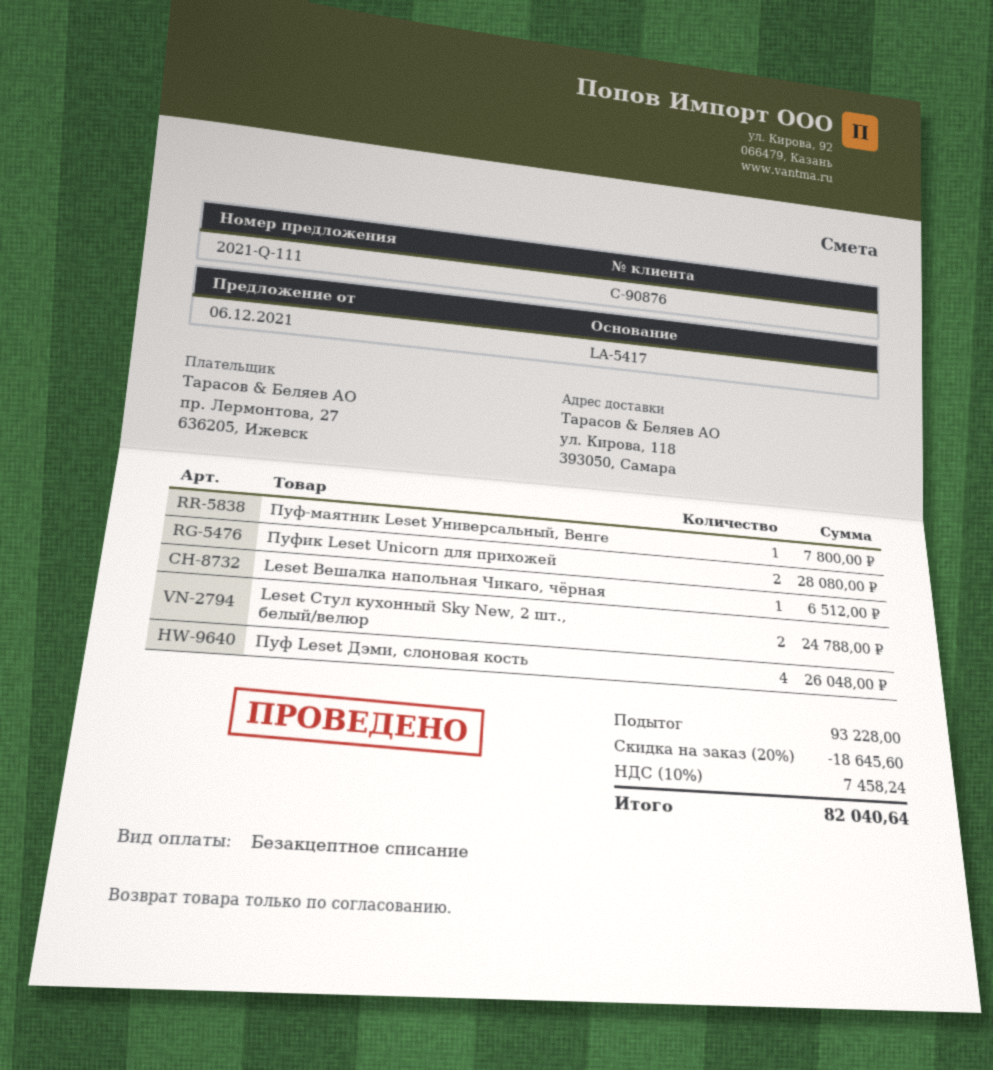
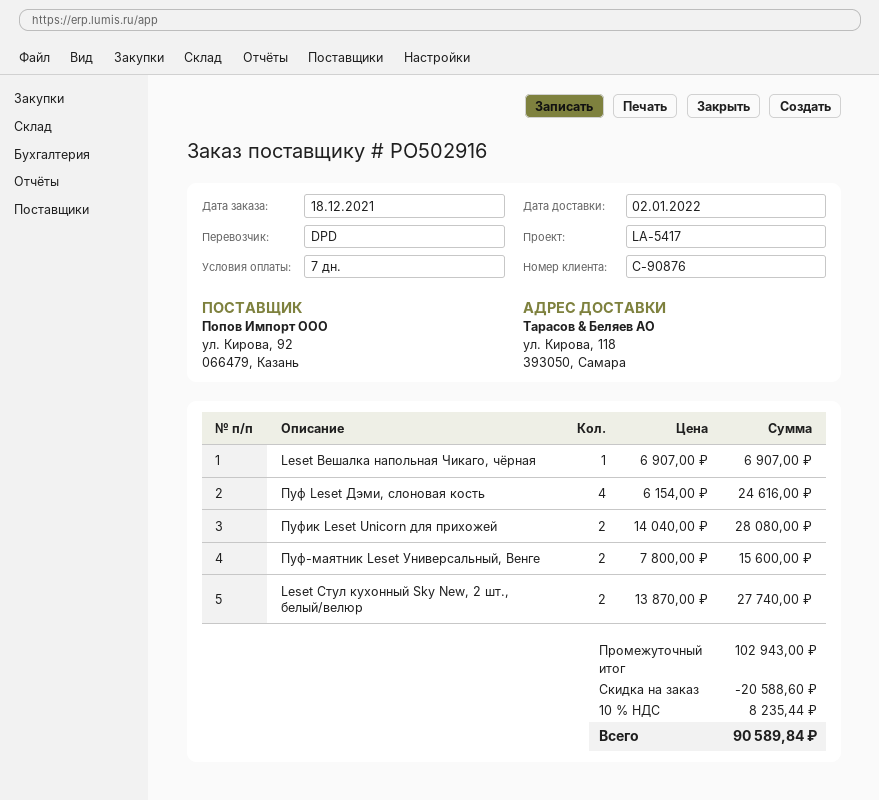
Пуф-маятник Leset Универсальный, Венге: 1 for 7800.00 -> 2 for 15600.00
Leset Вешалка напольная Чикаго, чёрная: 1 for 6512.00 -> 1 for 6907.00
Leset Стул кухонный Sky New, 2 шт., белый/велюр: 2 for 24788.00 -> 2 for 27740.00
Пуф Leset Дэми, слоновая кость: 4 for 26048.00 -> 4 for 24616.00
subtotal: 93228.00 -> 102943.00
discount: 18645.60 -> 20588.60
tax: 10% = 7458.24 -> 10% = 8235.44
total: 82040.64 -> 90589.84

